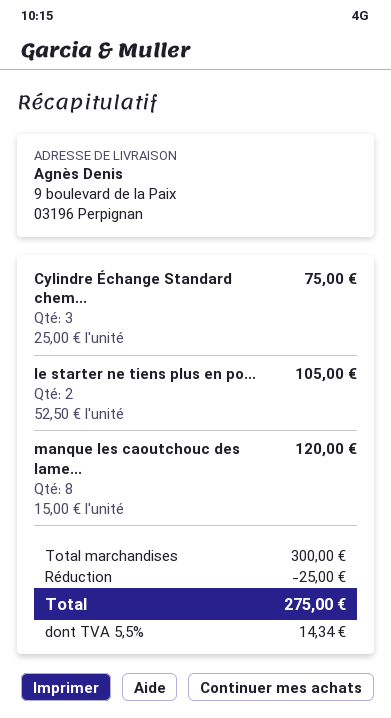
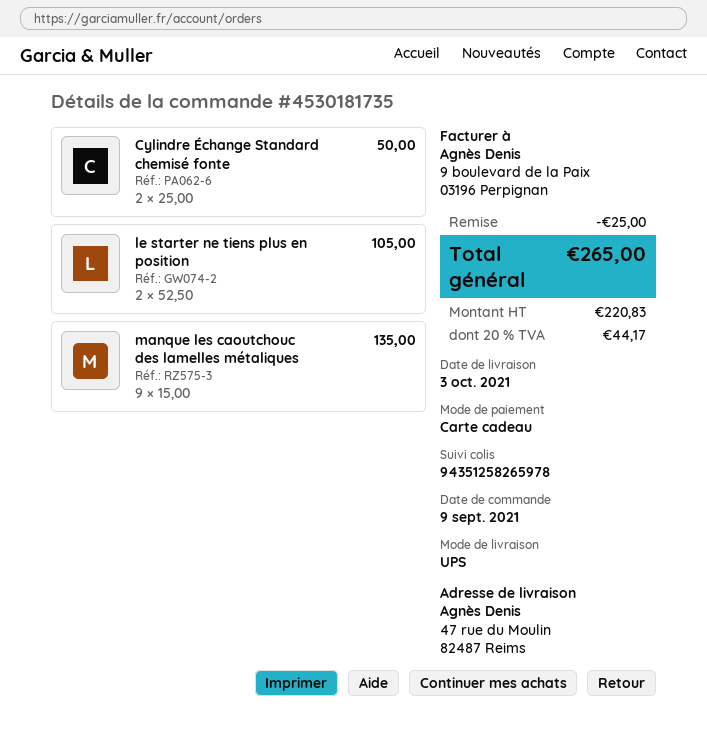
ship to: 9 boulevard de la Paix, 03196 Perpignan -> 47 rue du Moulin, 82487 Reims
Cylindre Échange Standard chem...: 3 x 25.00 = 75.00 -> 2 x 25.00 = 50.00
manque les caoutchouc des lame...: 8 x 15.00 = 120.00 -> 9 x 15.00 = 135.00
tax: 5.5% = 14.34 -> 20% = 44.17
total: 275.00 -> 265.00

